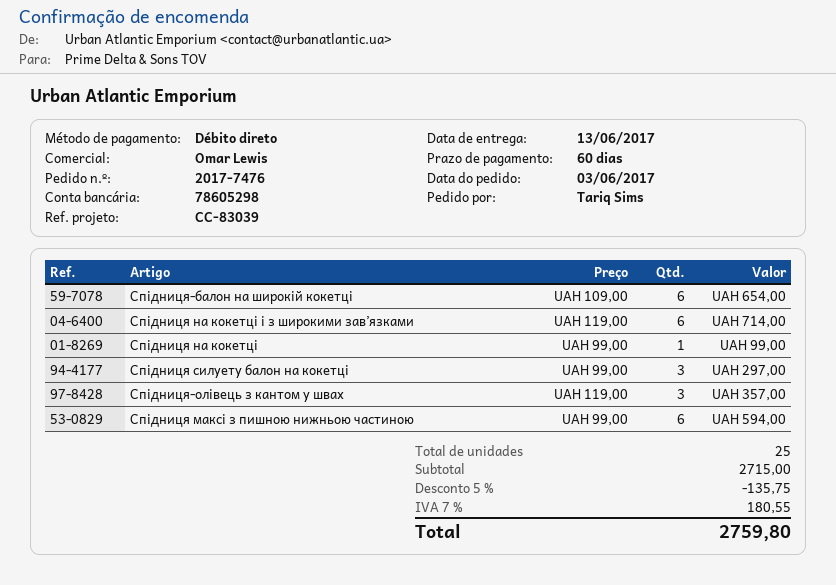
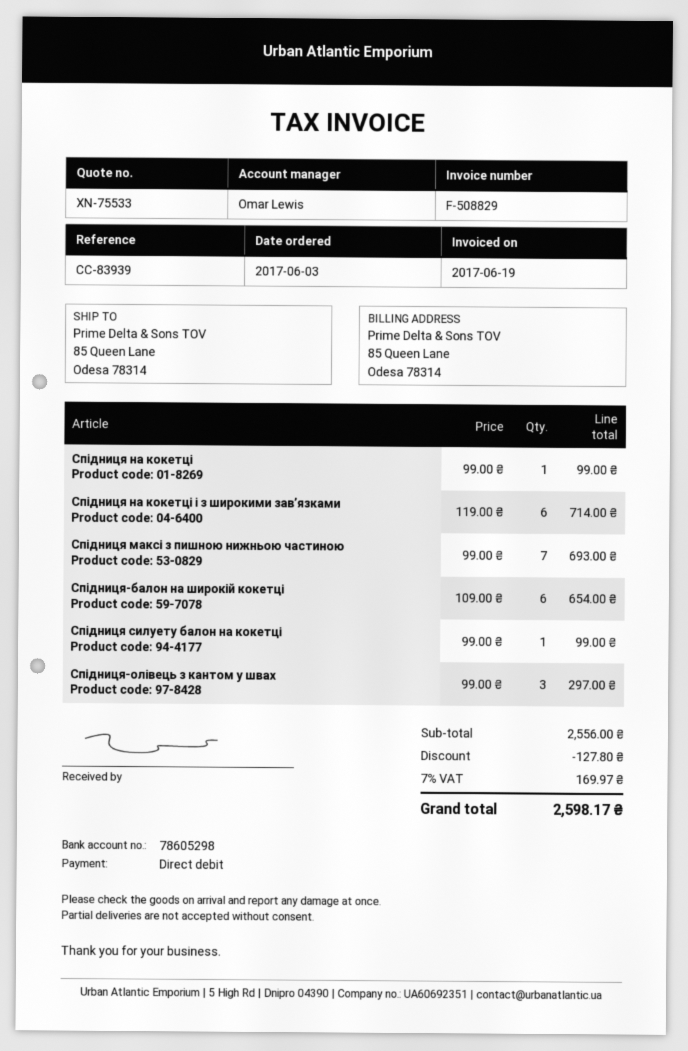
reference: CC-83039 -> CC-83939
Спідниця силуету балон на кокетці: 3 x 99.00 = 297.00 -> 1 x 99.00 = 99.00
Спідниця-олівець з кантом у швах: 3 x 119.00 = 357.00 -> 3 x 99.00 = 297.00
Спідниця максі з пишною нижньою частиною: 6 x 99.00 = 594.00 -> 7 x 99.00 = 693.00
subtotal: 2715.00 -> 2556.00
discount: 135.75 -> 127.80
tax: 7% = 180.55 -> 7% = 169.97
total: 2759.80 -> 2598.17

